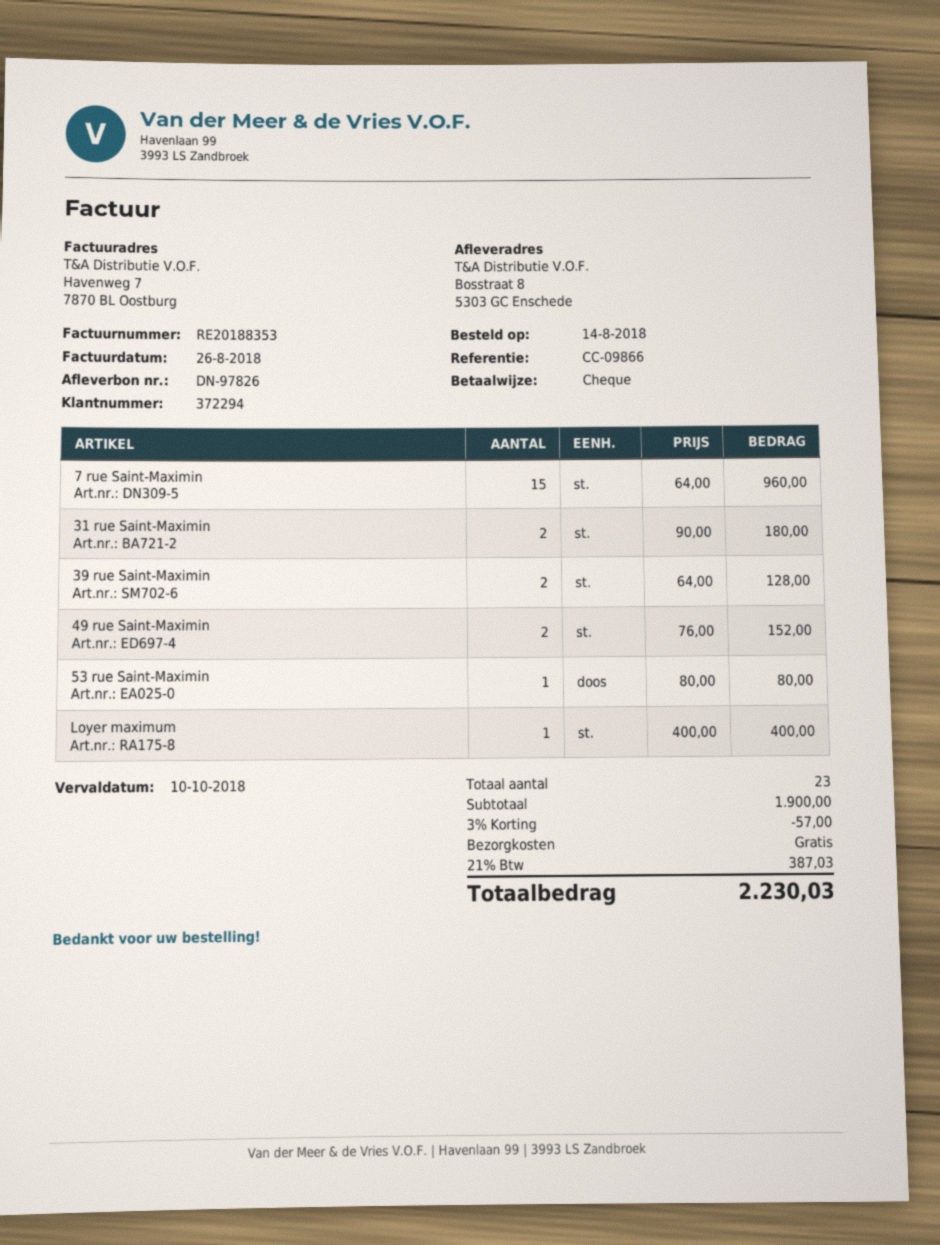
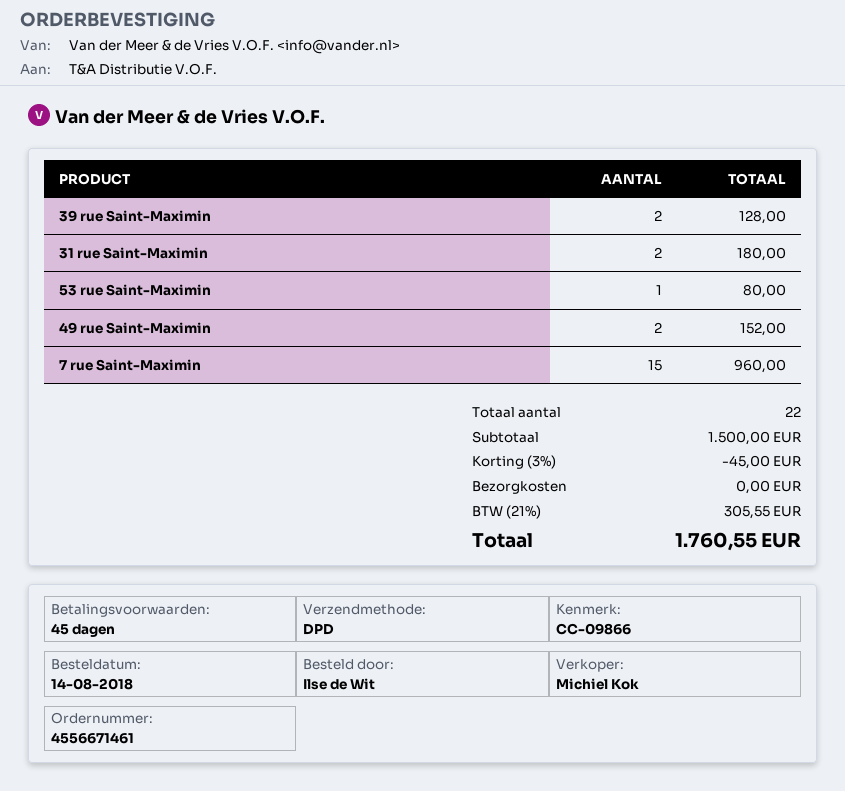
Loyer maximum: 1 for 400.00 -> none
total quantity: 23 -> 22
subtotal: 1900.00 -> 1500.00
discount: 3% = 57.00 -> 3% = 45.00
tax: 21% = 387.03 -> 21% = 305.55
total: 2230.03 -> 1760.55

